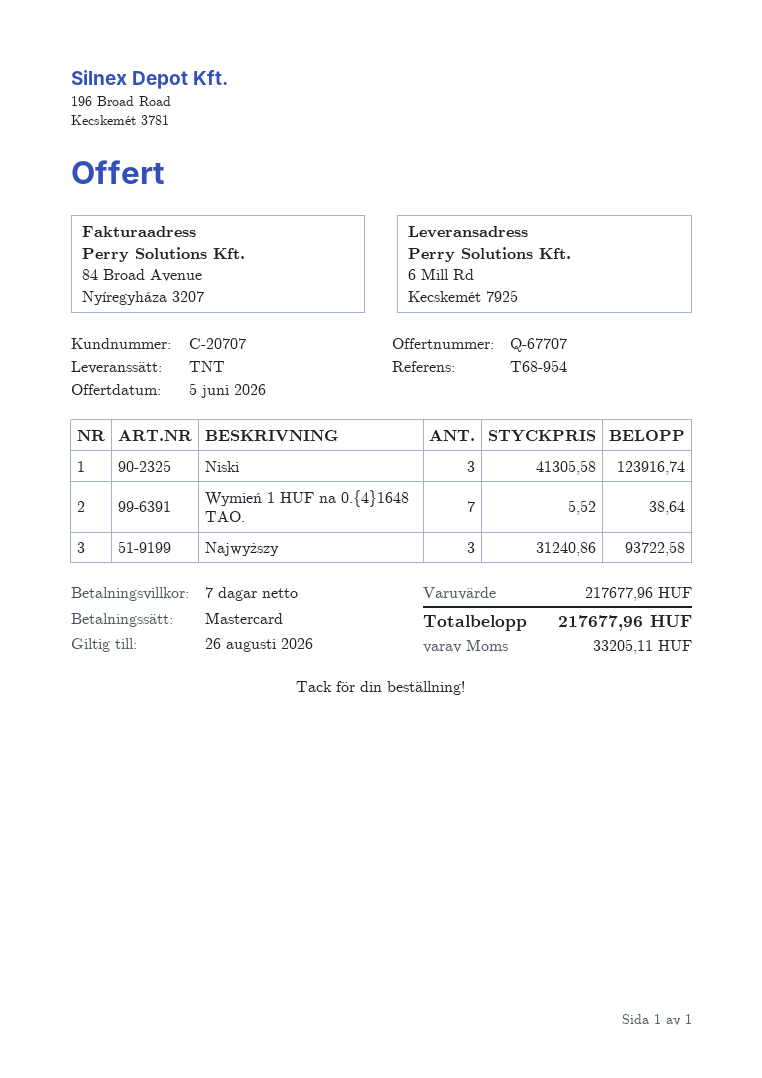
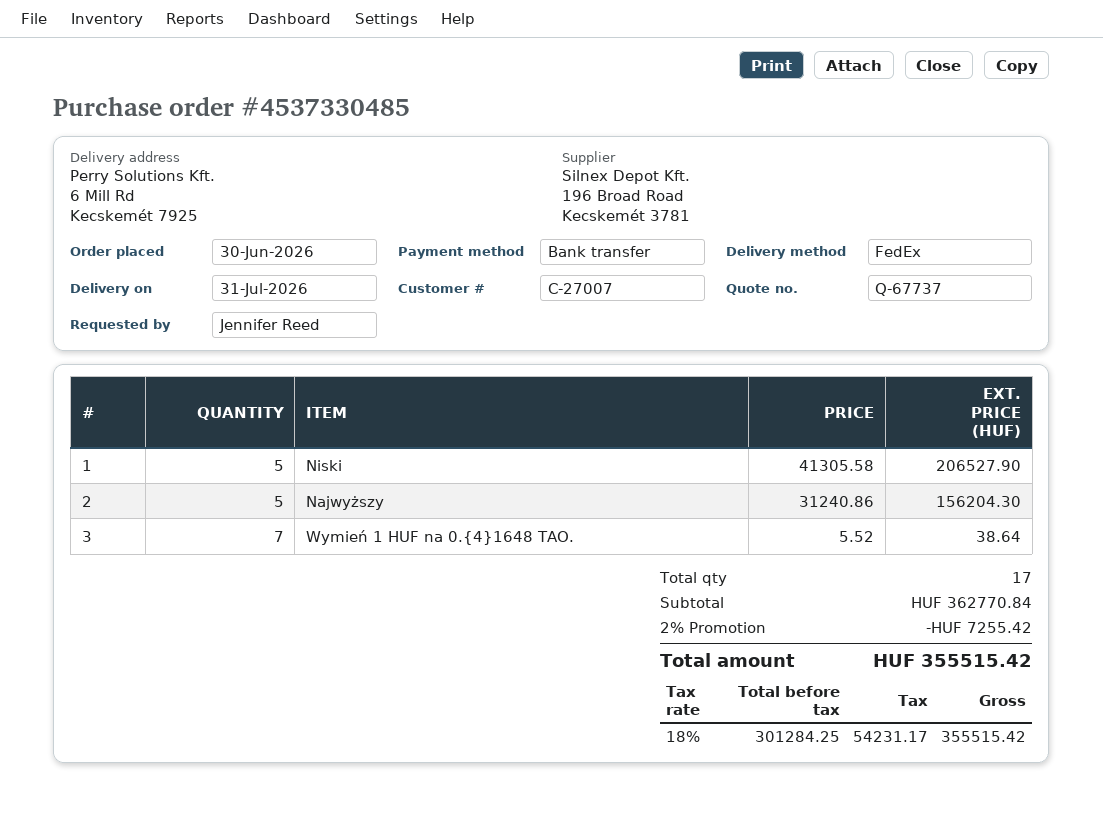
quote number: Q-67707 -> Q-67737
customer number: C-20707 -> C-27007
payment method: Mastercard -> bank transfer
shipping method: TNT -> FedEx
Niski: 3 x 41305.58 = 123916.74 -> 5 x 41305.58 = 206527.90
Najwyższy: 3 x 31240.86 = 93722.58 -> 5 x 31240.86 = 156204.30
subtotal: 217677.96 -> 362770.84
discount: none -> 2% = 7255.42
tax: 33205.11 -> 54231.17
total: 217677.96 -> 355515.42

